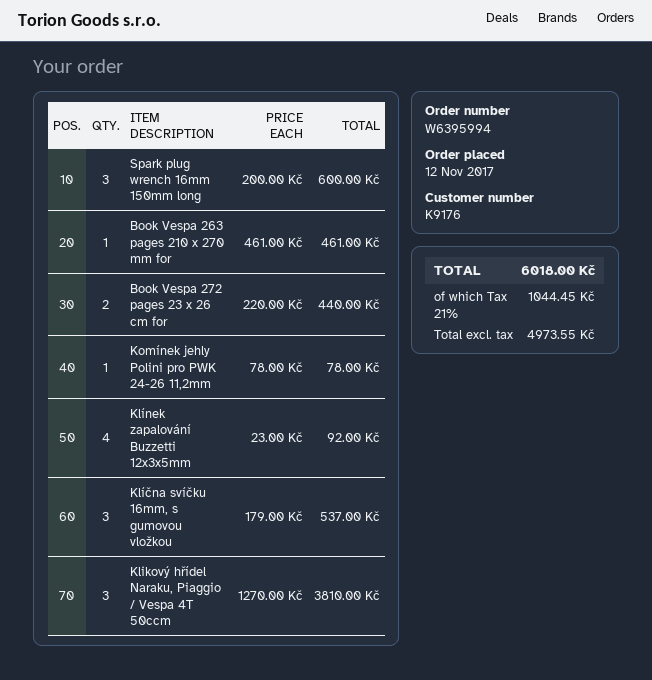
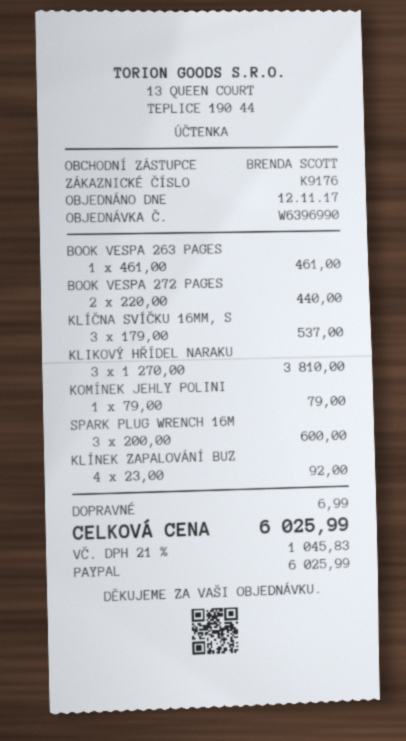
order number: W6395994 -> W6396990
Komínek jehly Polini pro PWK 24-26 11,2mm: 1 x 78.00 = 78.00 -> 1 x 79.00 = 79.00
shipping: none -> 6.99
tax: 21% = 1044.45 -> 21% = 1045.83
total: 6018.00 -> 6025.99

